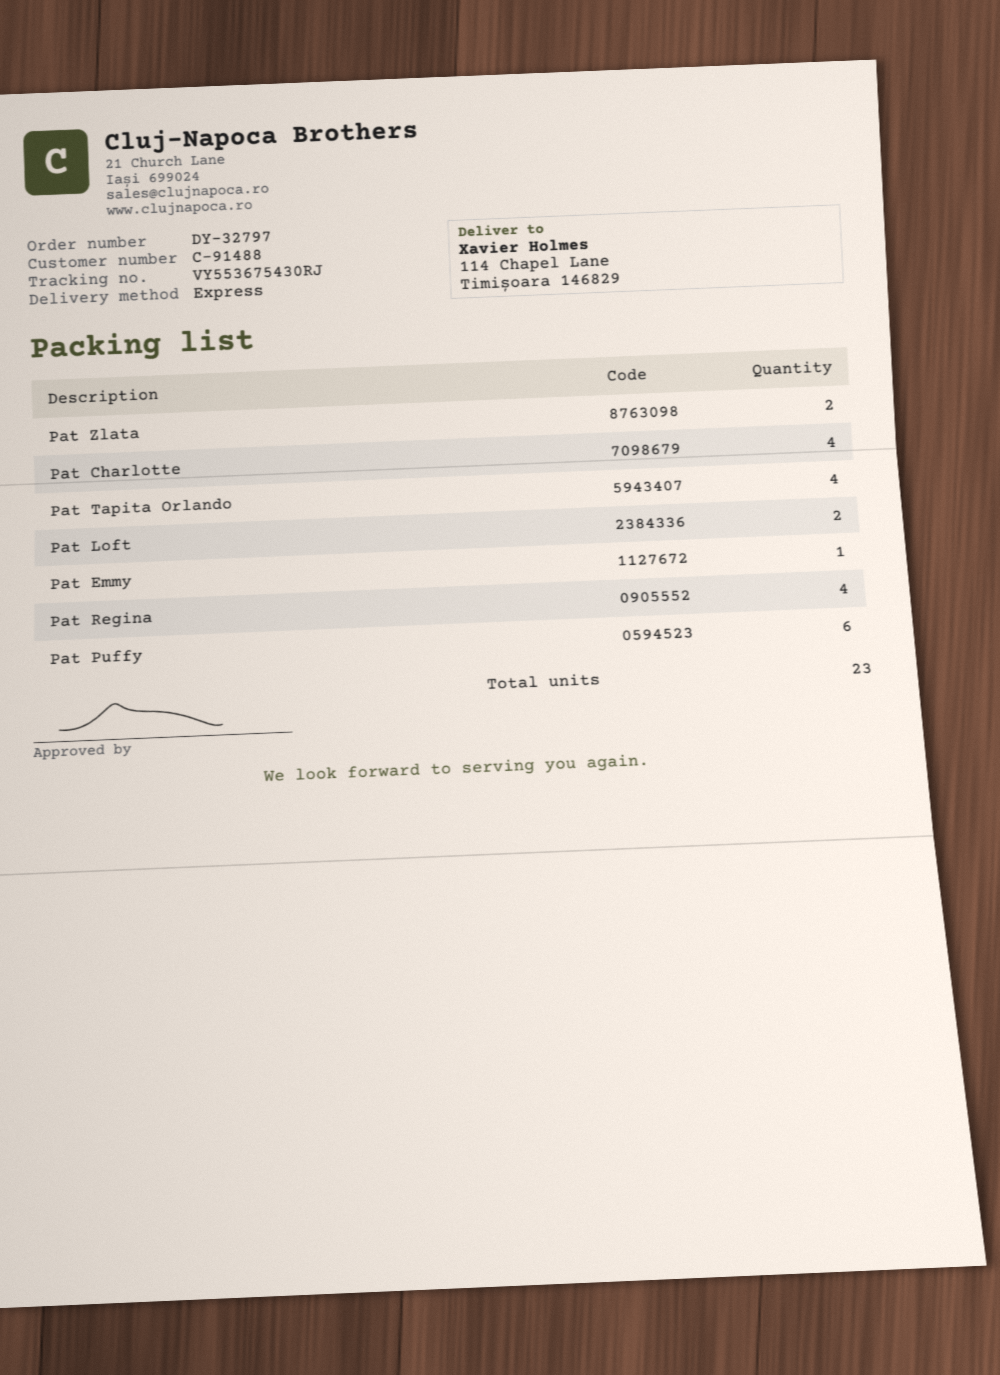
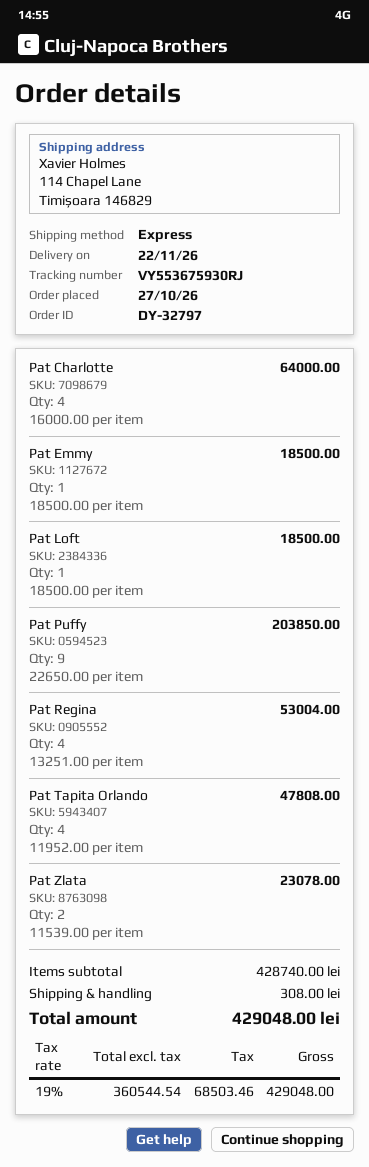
tracking number: VY553675430RJ -> VY553675930RJ
Pat Loft: 2 -> 1
Pat Puffy: 6 -> 9

